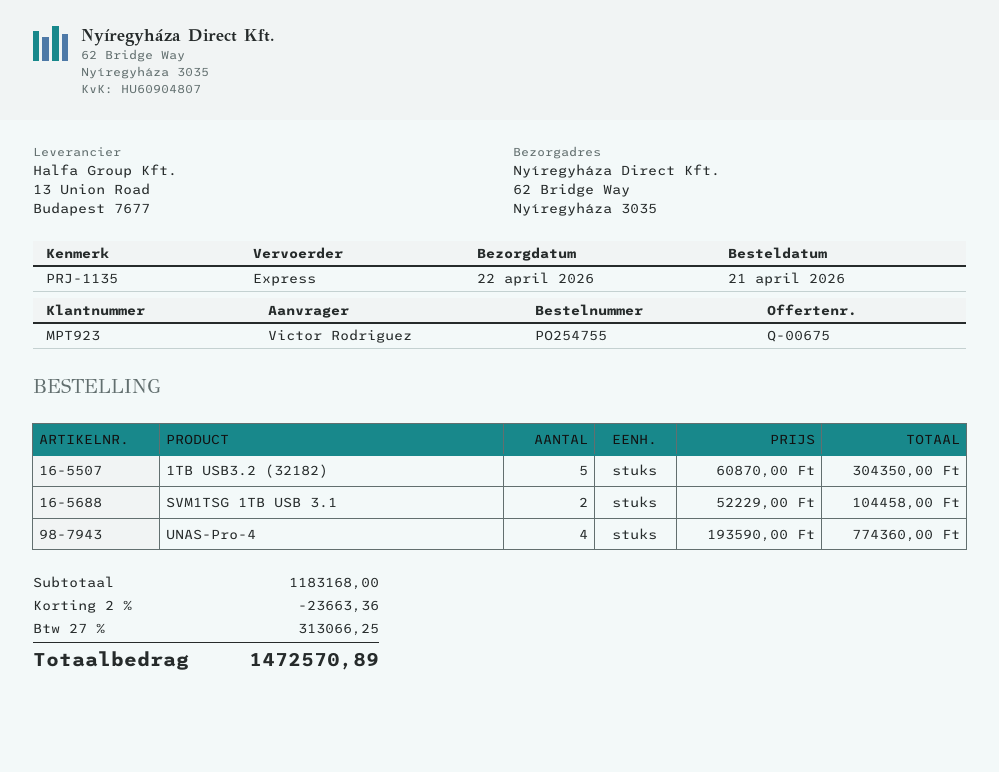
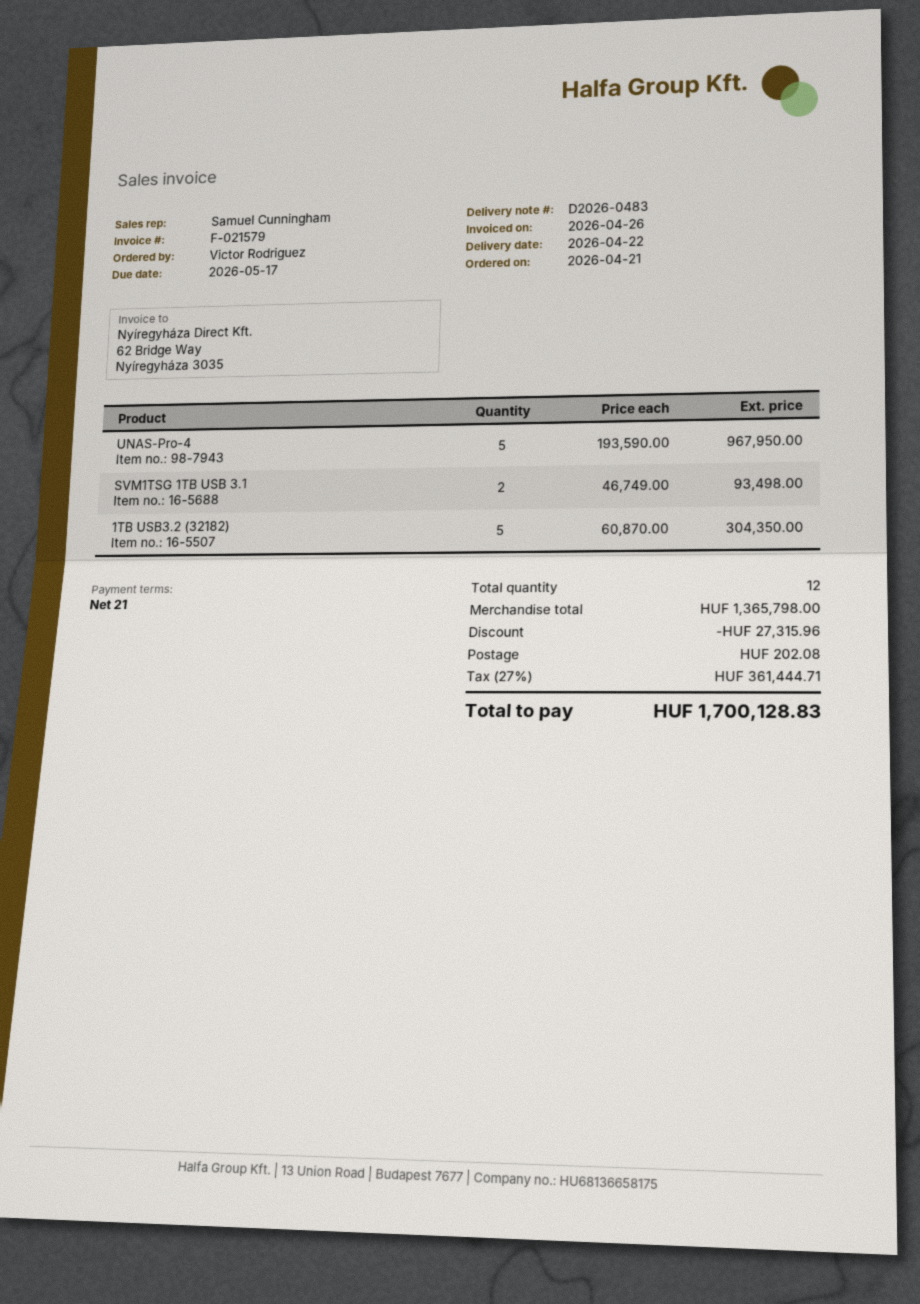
SVM1TSG 1TB USB 3.1: 2 x 52229.00 = 104458.00 -> 2 x 46749.00 = 93498.00
UNAS-Pro-4: 4 x 193590.00 = 774360.00 -> 5 x 193590.00 = 967950.00
subtotal: 1183168.00 -> 1365798.00
discount: 23663.36 -> 27315.96
shipping: none -> 202.08
tax: 27% = 313066.25 -> 27% = 361444.71
total: 1472570.89 -> 1700128.83

